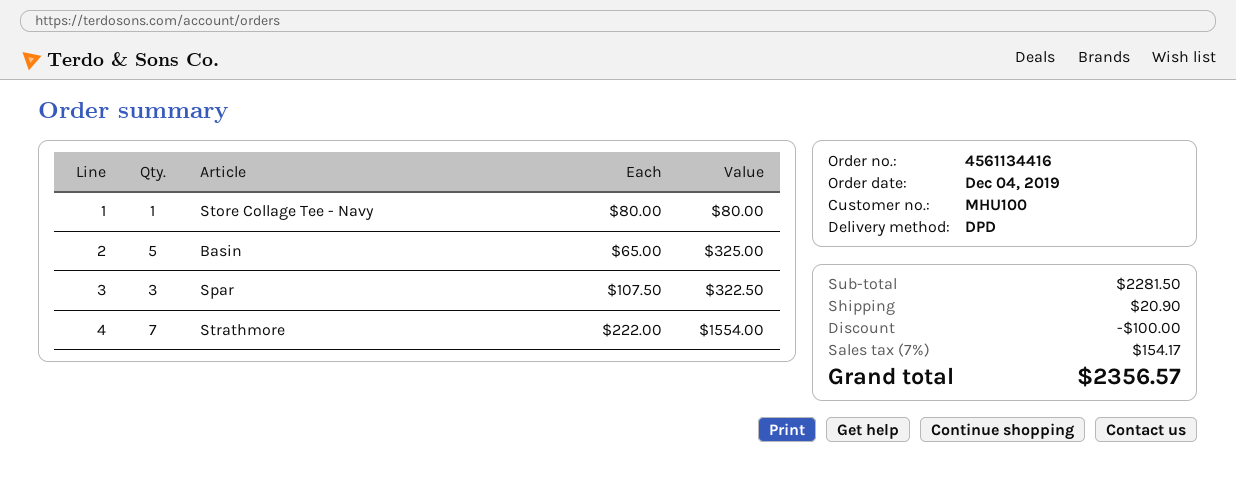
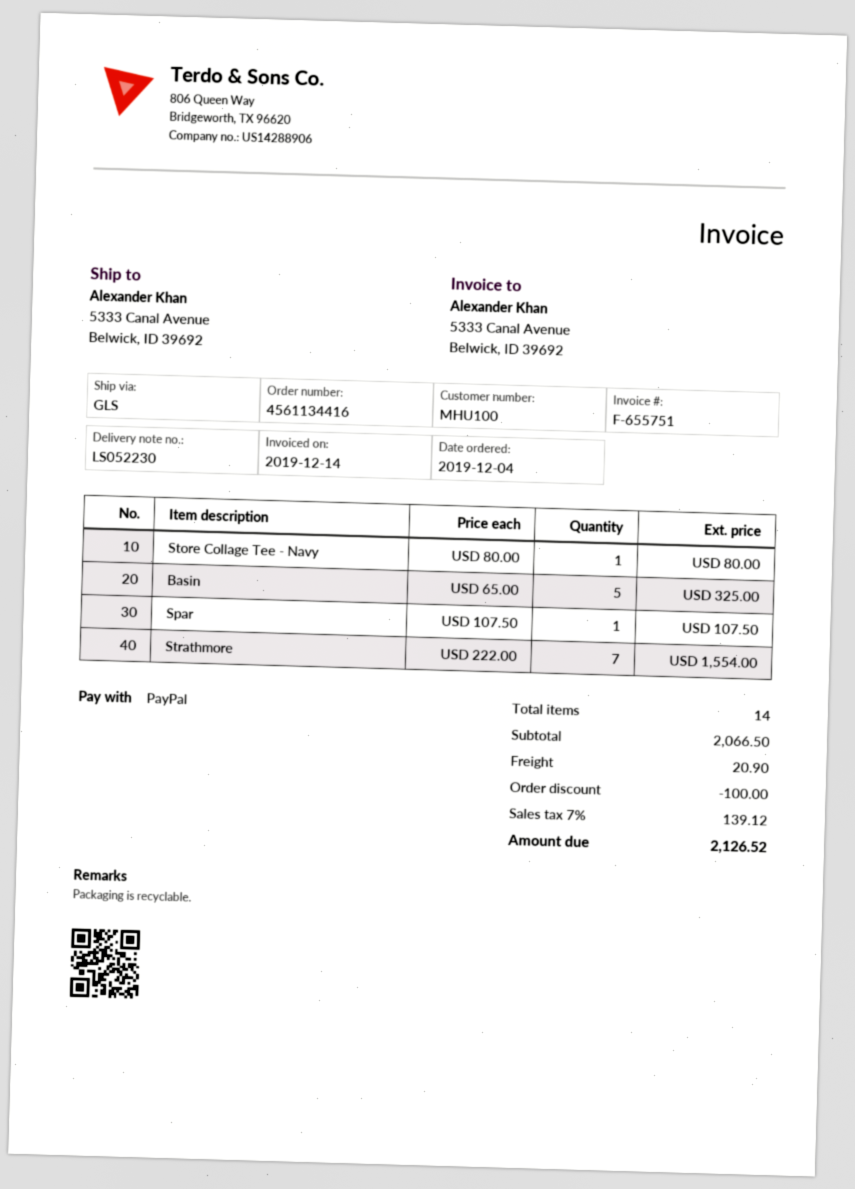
shipping method: DPD -> GLS
Spar: 3 x 107.50 = 322.50 -> 1 x 107.50 = 107.50
subtotal: 2281.50 -> 2066.50
tax: 7% = 154.17 -> 7% = 139.12
total: 2356.57 -> 2126.52

